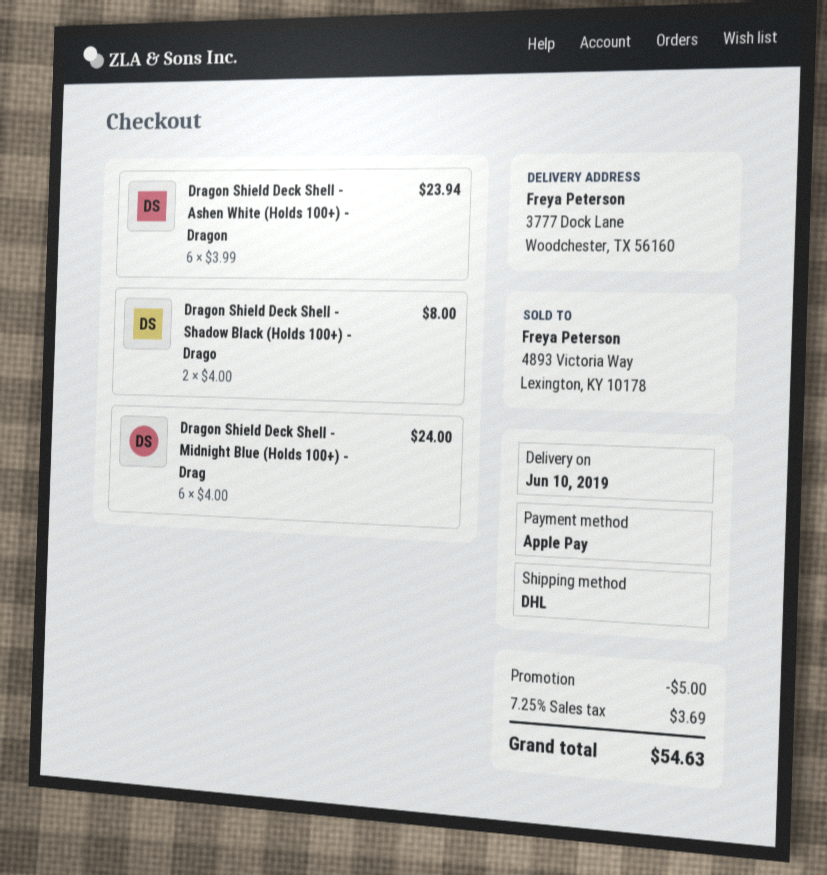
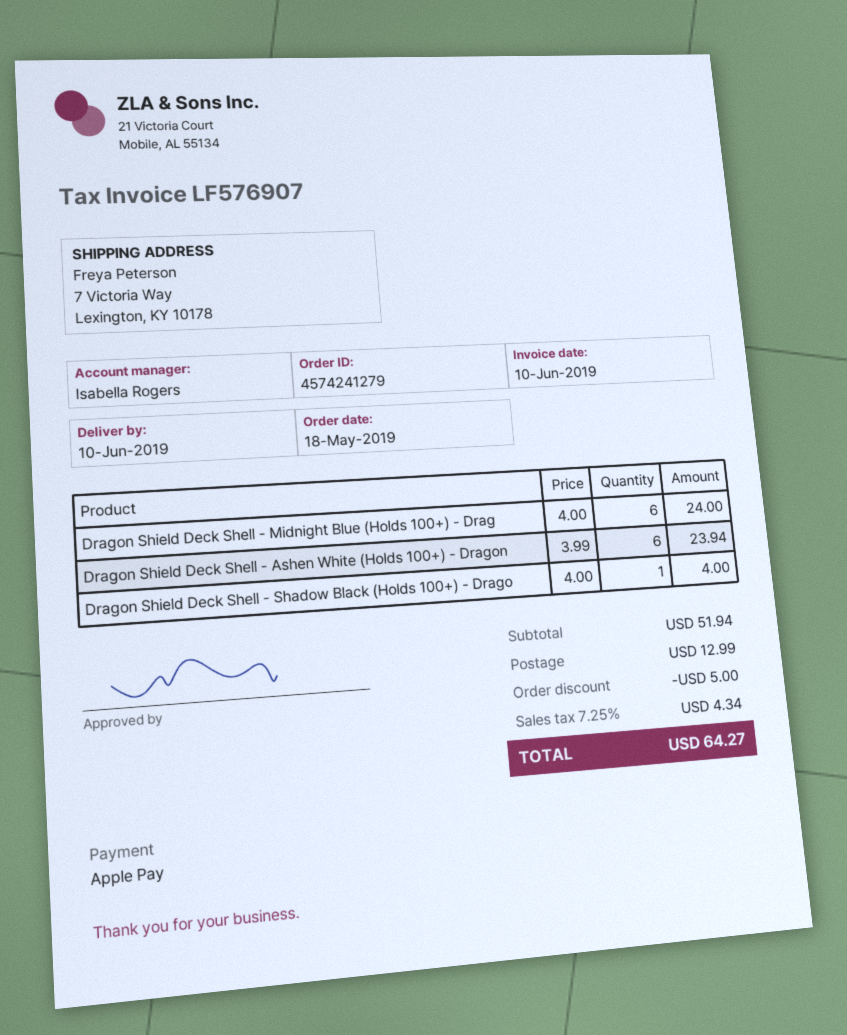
ship to: 3777 Dock Lane, Woodchester, TX 56160 -> 7 Victoria Way, Lexington, KY 10178
Dragon Shield Deck Shell - Shadow Black (Holds 100+) - Drago: 2 x 4.00 = 8.00 -> 1 x 4.00 = 4.00
shipping: none -> 12.99
tax: 7.25% = 3.69 -> 7.25% = 4.34
total: 54.63 -> 64.27

